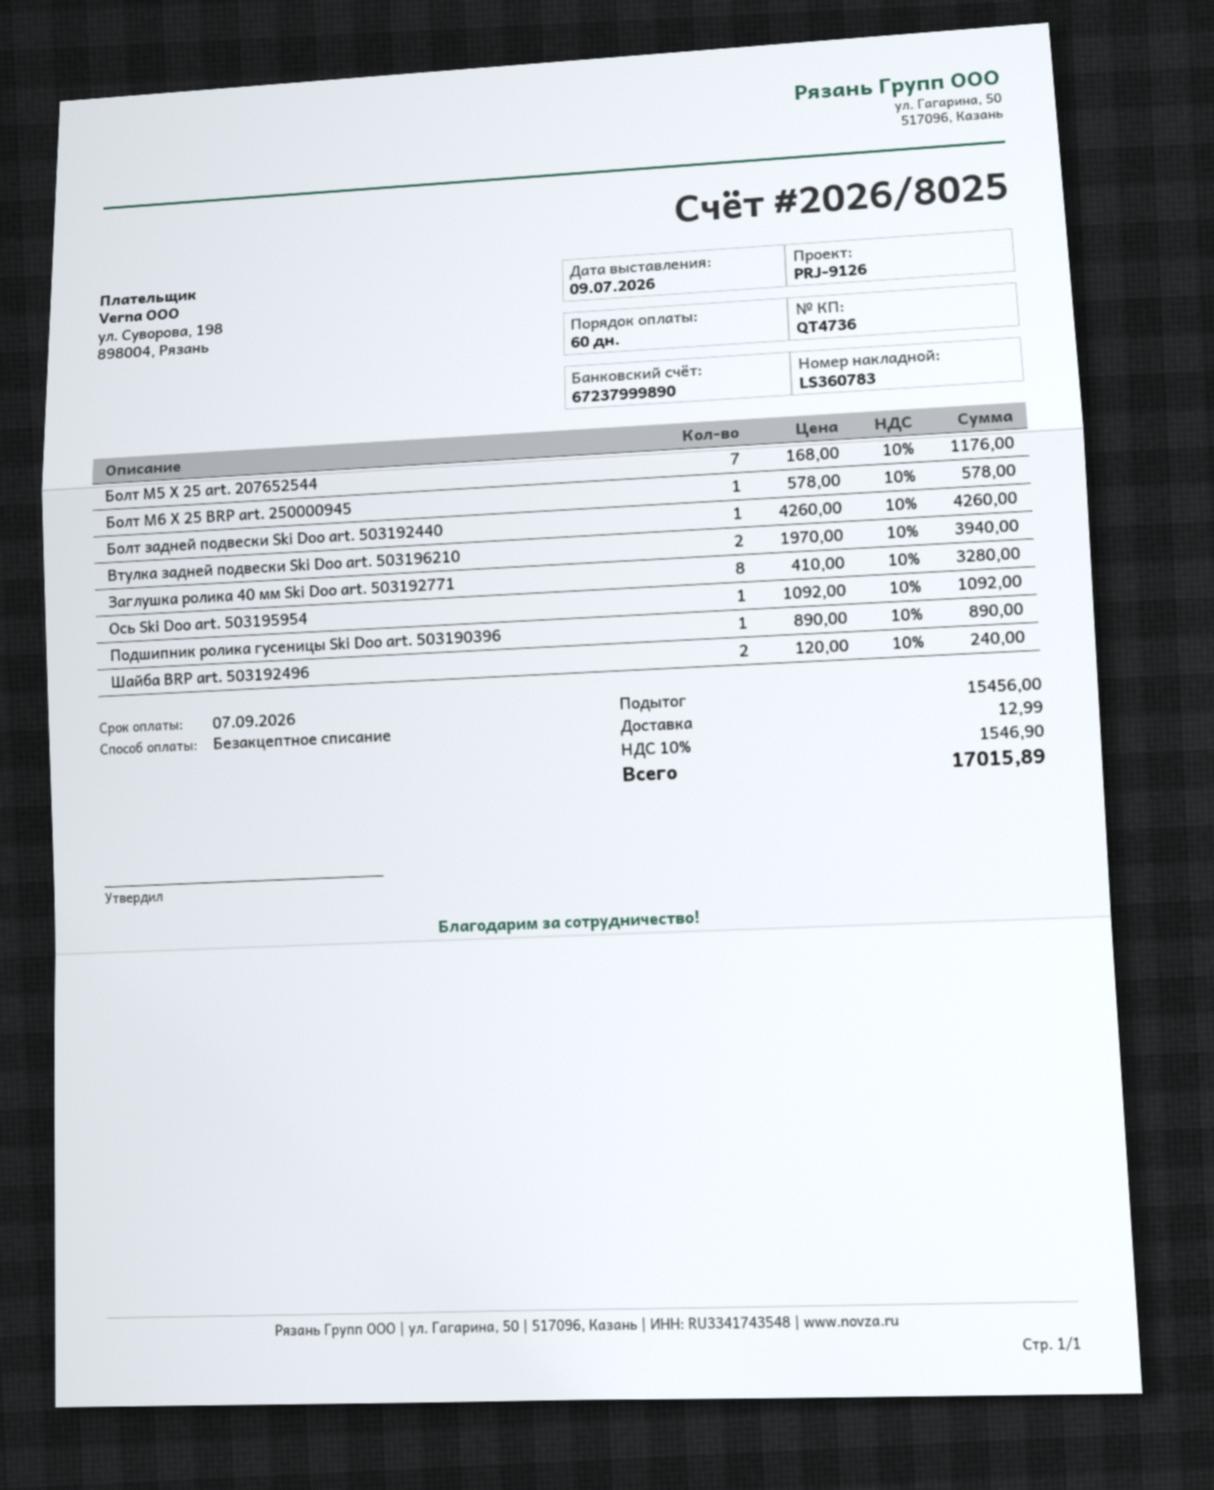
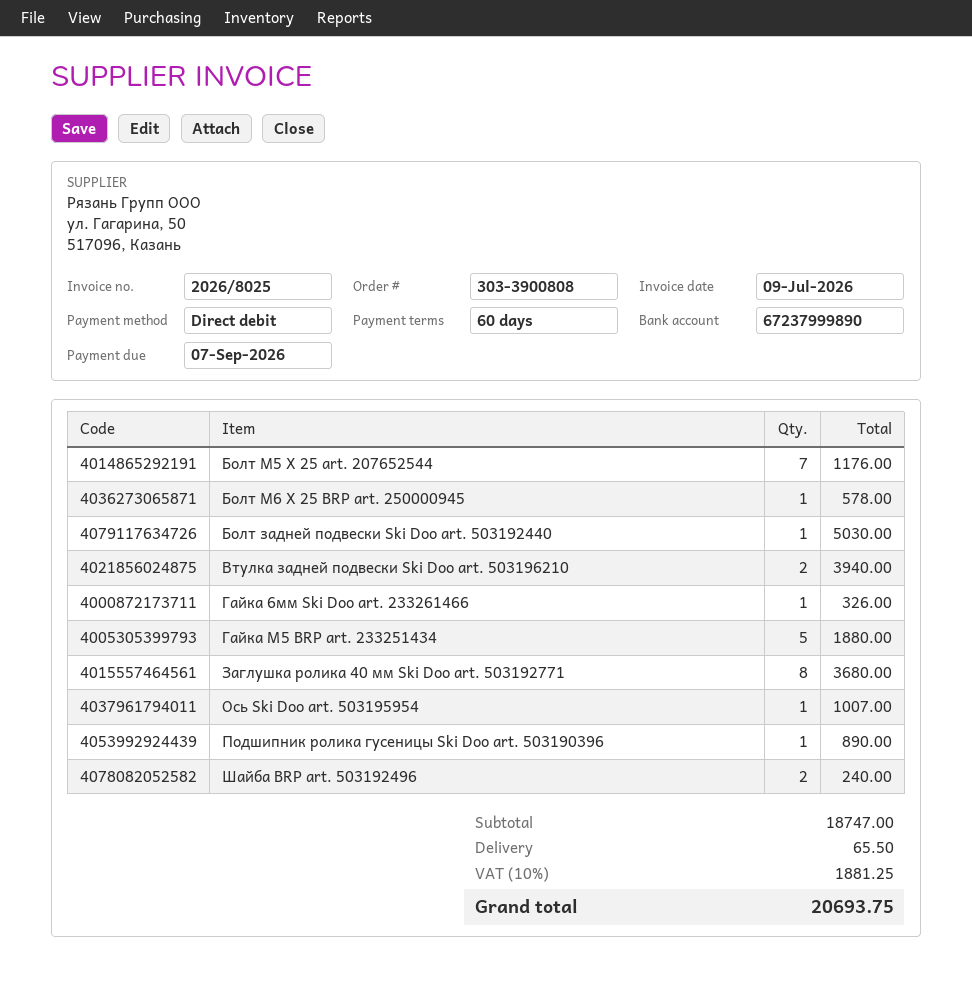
Болт задней подвески Ski Doo art. 503192440: 1 for 4260.00 -> 1 for 5030.00
Заглушка ролика 40 мм Ski Doo art. 503192771: 8 for 3280.00 -> 8 for 3680.00
Ось Ski Doo art. 503195954: 1 for 1092.00 -> 1 for 1007.00
Гайка 6мм Ski Doo art. 233261466: none -> 1 for 326.00
Гайка М5 BRP art. 233251434: none -> 5 for 1880.00
subtotal: 15456.00 -> 18747.00
shipping: 12.99 -> 65.50
tax: 10% = 1546.90 -> 10% = 1881.25
total: 17015.89 -> 20693.75

